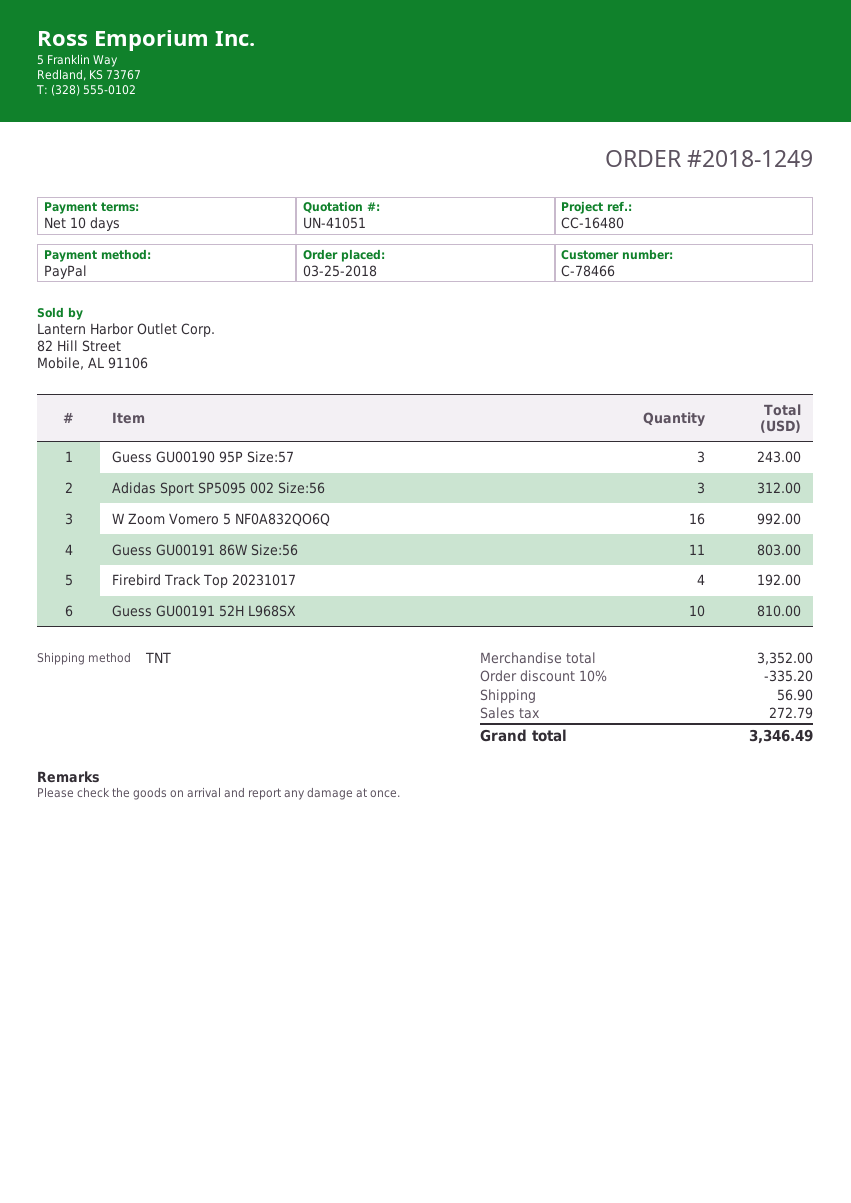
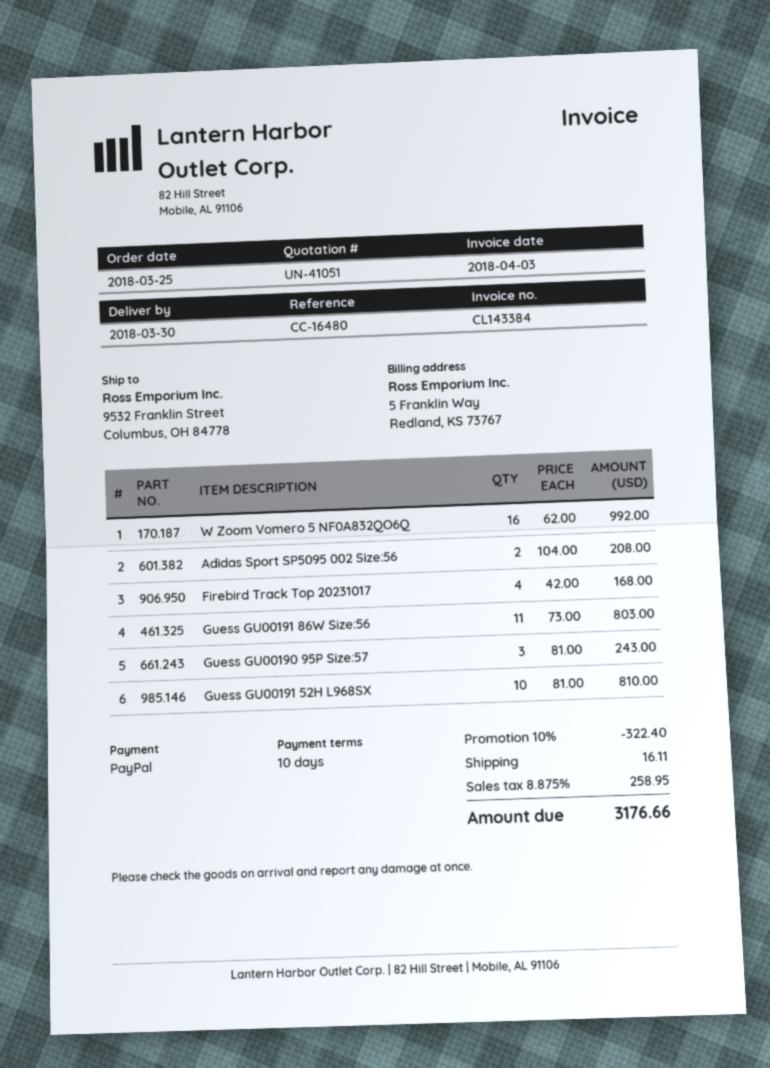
Adidas Sport SP5095 002 Size:56: 3 for 312.00 -> 2 for 208.00
Firebird Track Top 20231017: 4 for 192.00 -> 4 for 168.00
discount: 10% = 335.20 -> 10% = 322.40
shipping: 56.90 -> 16.11
tax: 272.79 -> 258.95
total: 3346.49 -> 3176.66

